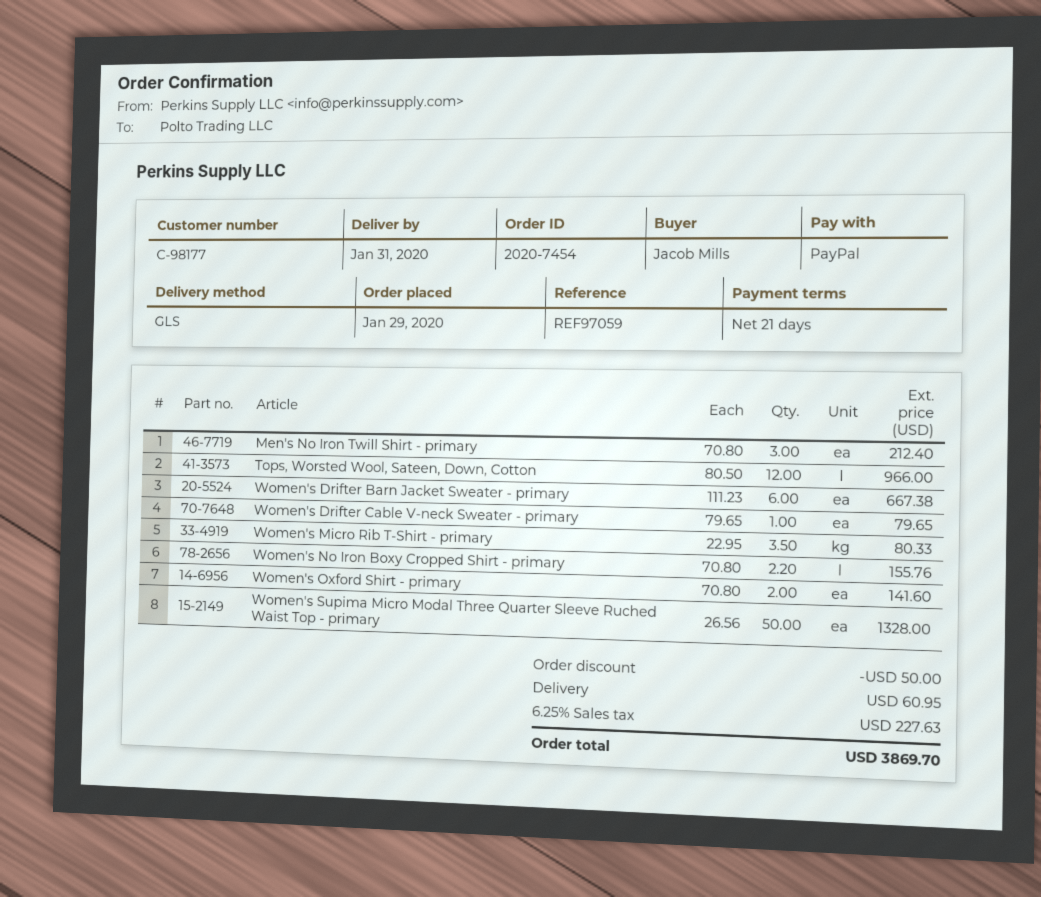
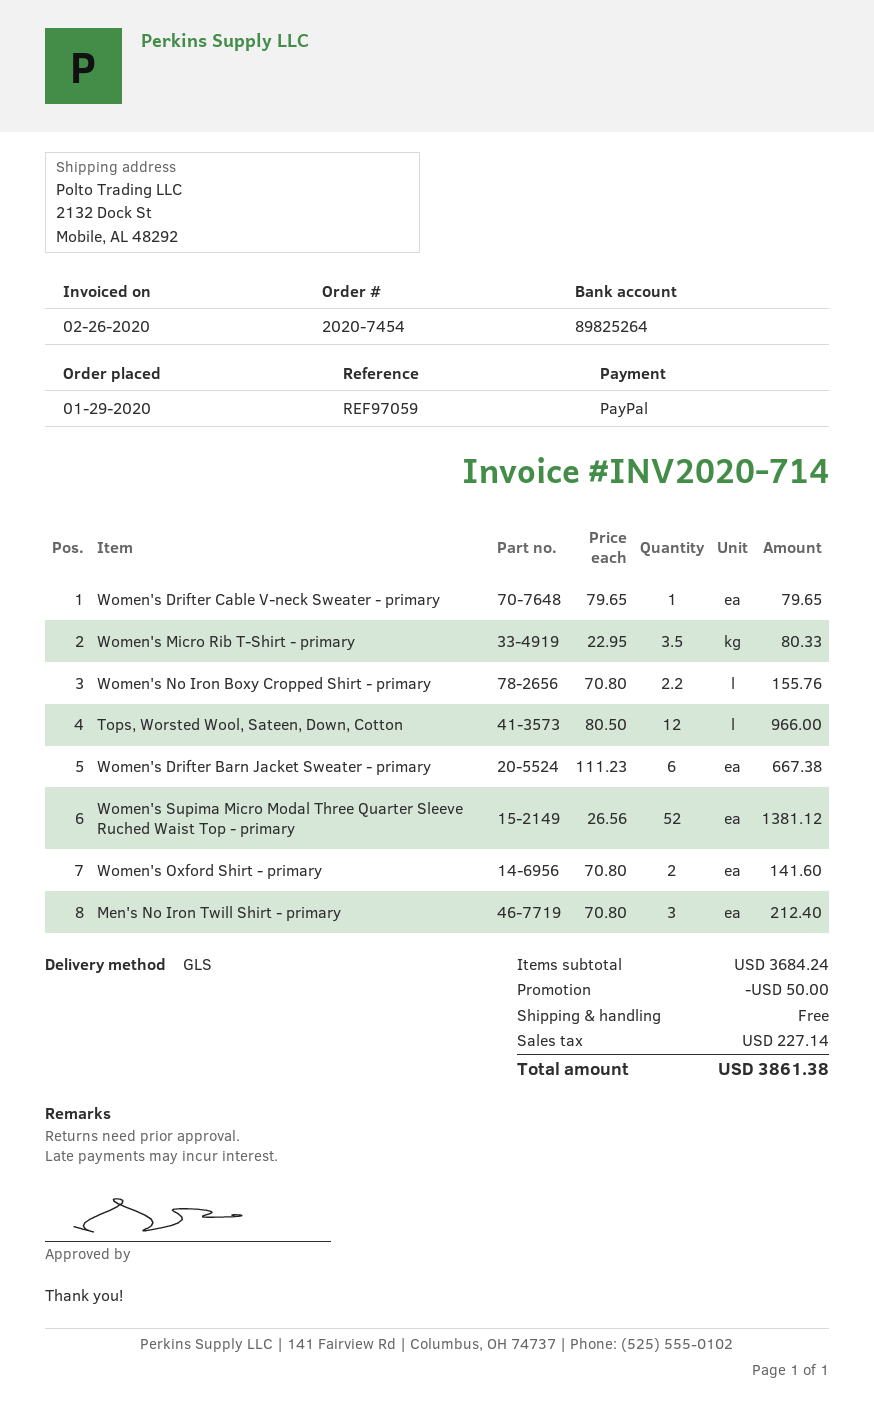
Women's Supima Micro Modal Three Quarter Sleeve Ruched Waist Top - primary: 50 x 26.56 = 1328.00 -> 52 x 26.56 = 1381.12
shipping: 60.95 -> 0.00
tax: 227.63 -> 227.14
total: 3869.70 -> 3861.38

